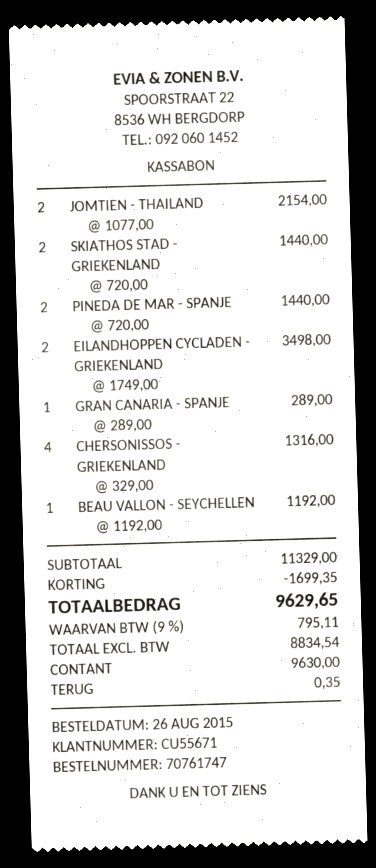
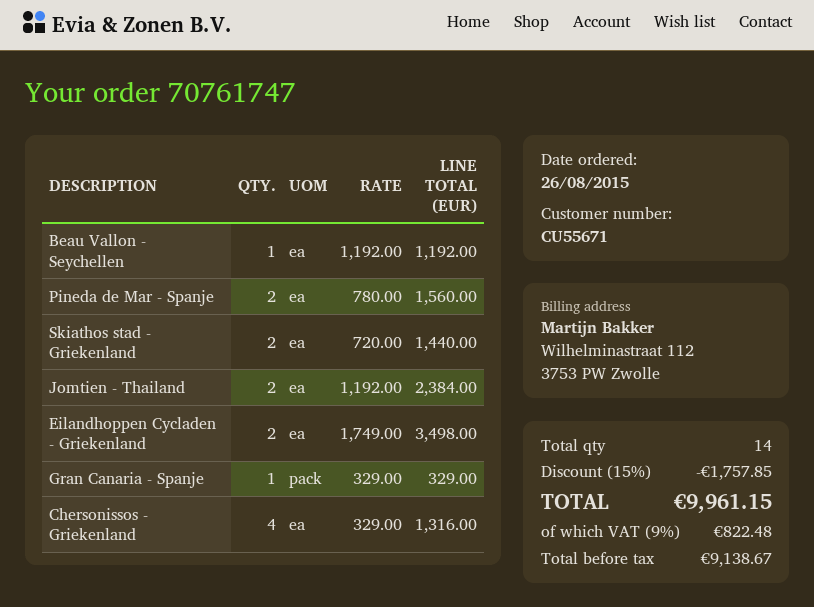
JOMTIEN - THAILAND: 2 x 1077.00 = 2154.00 -> 2 x 1192.00 = 2384.00
PINEDA DE MAR - SPANJE: 2 x 720.00 = 1440.00 -> 2 x 780.00 = 1560.00
GRAN CANARIA - SPANJE: 1 x 289.00 = 289.00 -> 1 x 329.00 = 329.00
discount: 1699.35 -> 1757.85
net: 8834.54 -> 9138.67
tax: 9% = 795.11 -> 9% = 822.48
total: 9629.65 -> 9961.15

